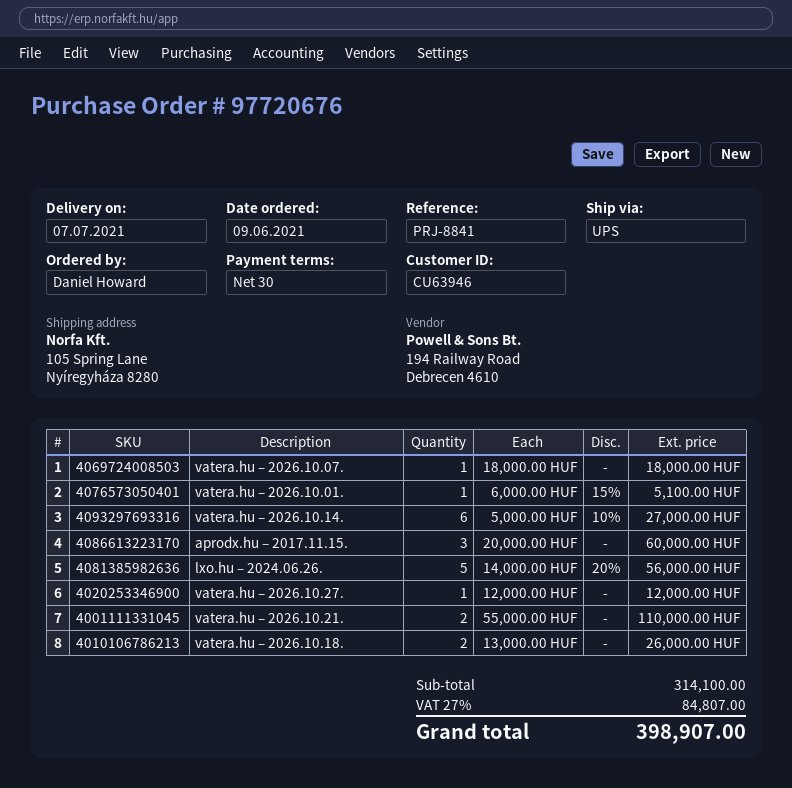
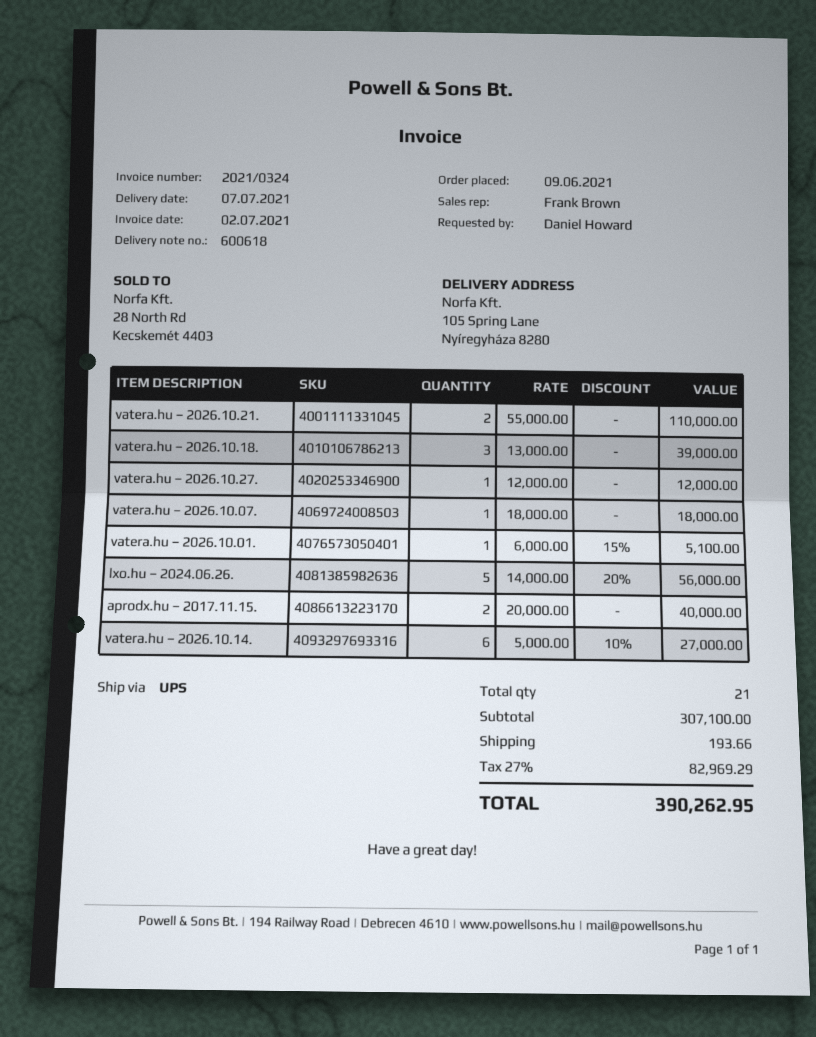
aprodx.hu – 2017.11.15.: 3 x 20000.00 = 60000.00 -> 2 x 20000.00 = 40000.00
vatera.hu – 2026.10.18.: 2 x 13000.00 = 26000.00 -> 3 x 13000.00 = 39000.00
subtotal: 314100.00 -> 307100.00
shipping: none -> 193.66
tax: 27% = 84807.00 -> 27% = 82969.29
total: 398907.00 -> 390262.95

